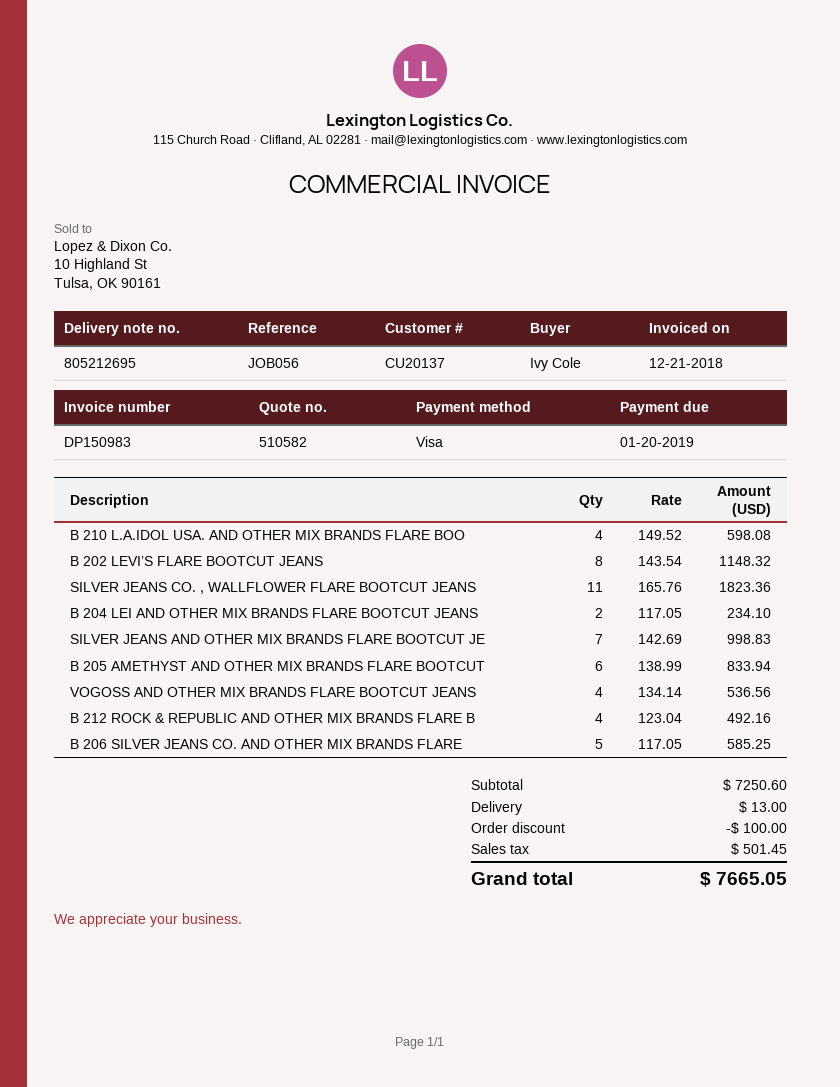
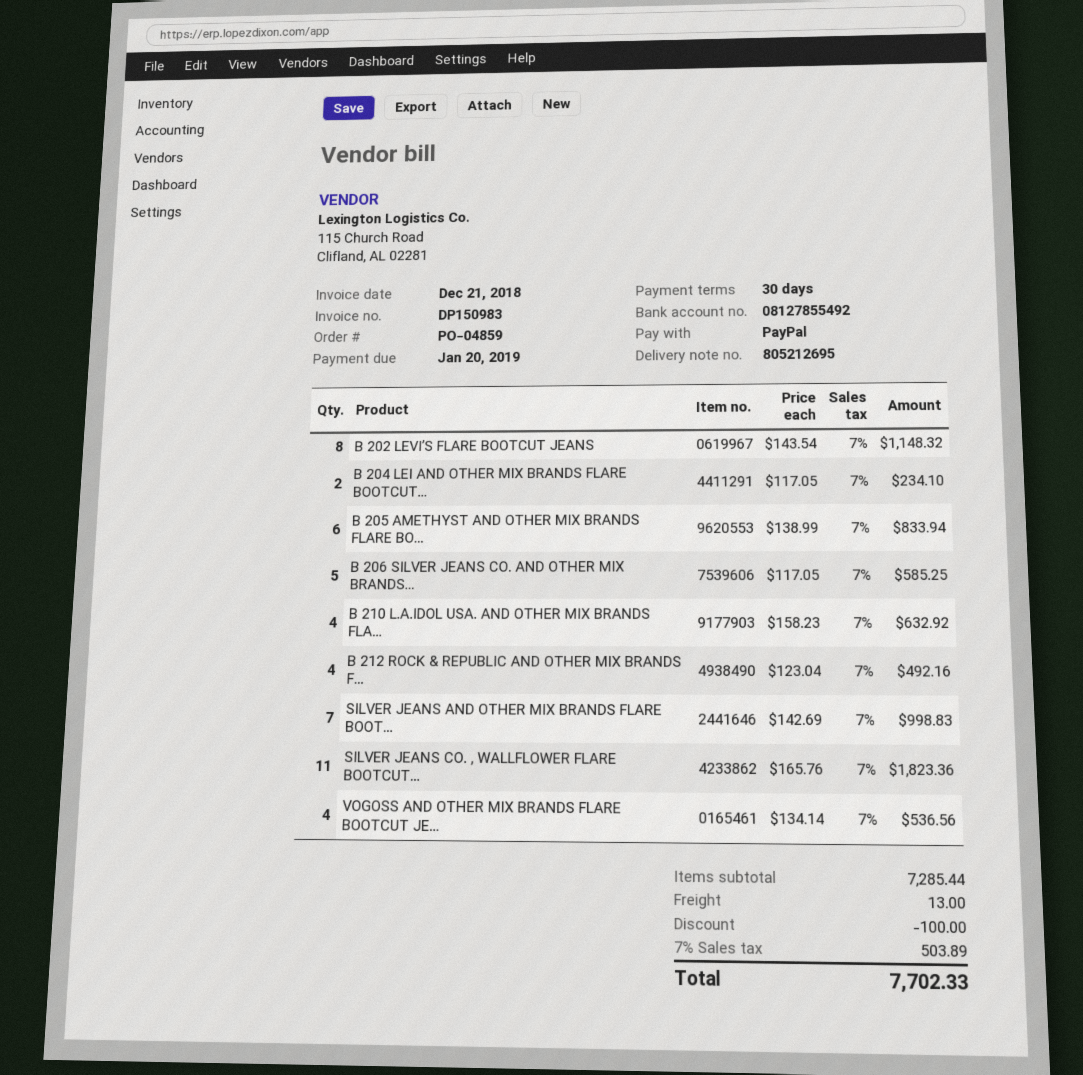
payment method: Visa -> PayPal
B 210 L.A.IDOL USA. AND OTHER MIX BRANDS FLARE BOO: 4 x 149.52 = 598.08 -> 4 x 158.23 = 632.92
subtotal: 7250.60 -> 7285.44
tax: 501.45 -> 503.89
total: 7665.05 -> 7702.33

